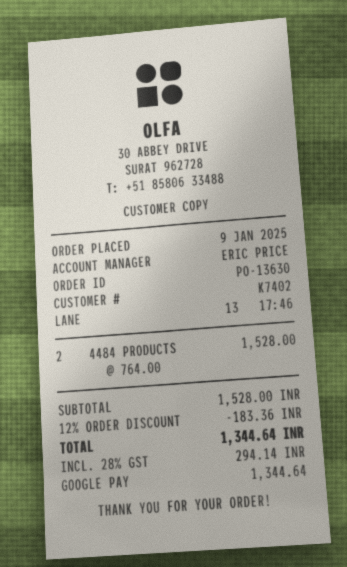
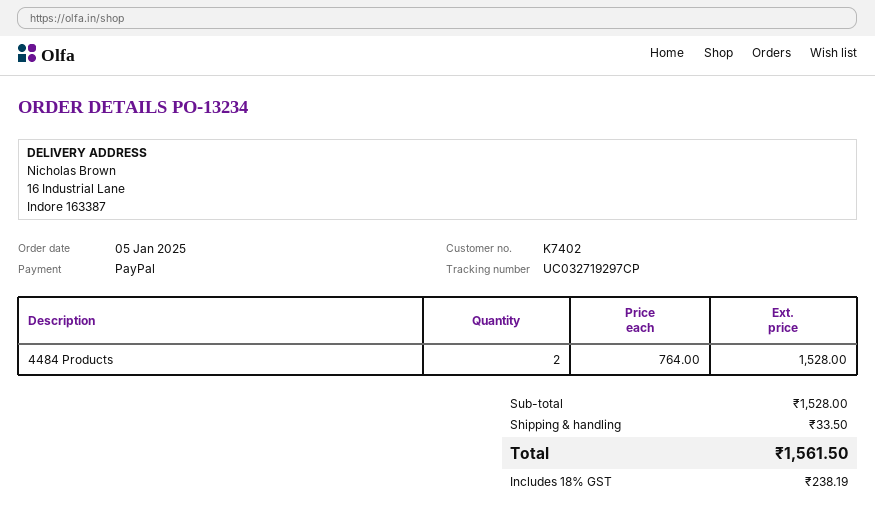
order number: PO-13630 -> PO-13234
order date: 2025-01-09 -> 2025-01-05
payment method: Google Pay -> PayPal
discount: 12% = 183.36 -> none
shipping: none -> 33.50
tax: 28% = 294.14 -> 18% = 238.19
total: 1344.64 -> 1561.50

